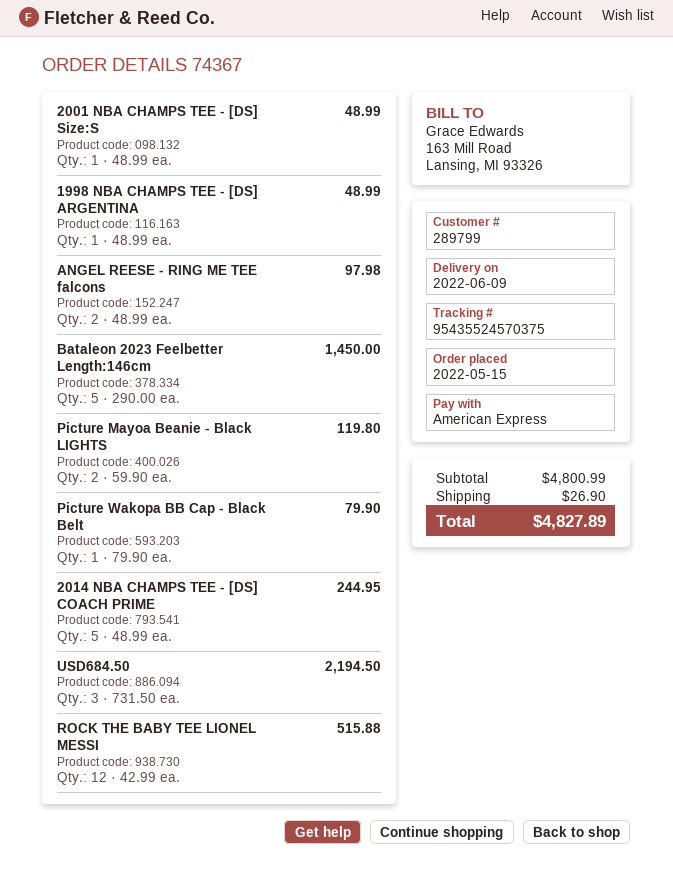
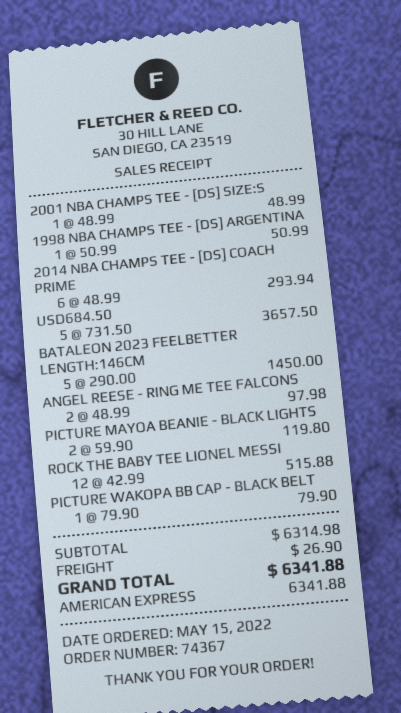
1998 NBA CHAMPS TEE - [DS] ARGENTINA: 1 x 48.99 = 48.99 -> 1 x 50.99 = 50.99
2014 NBA CHAMPS TEE - [DS] COACH PRIME: 5 x 48.99 = 244.95 -> 6 x 48.99 = 293.94
USD684.50: 3 x 731.50 = 2194.50 -> 5 x 731.50 = 3657.50
subtotal: 4800.99 -> 6314.98
total: 4827.89 -> 6341.88

